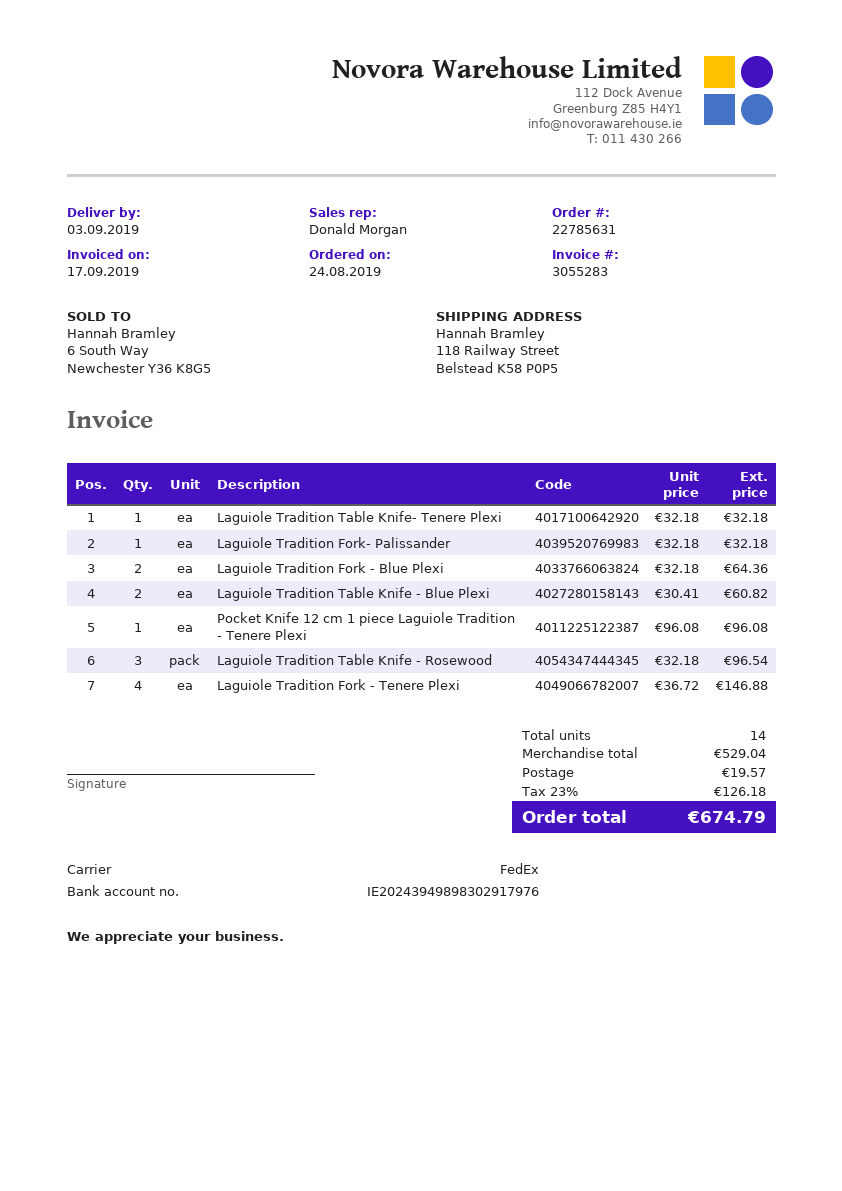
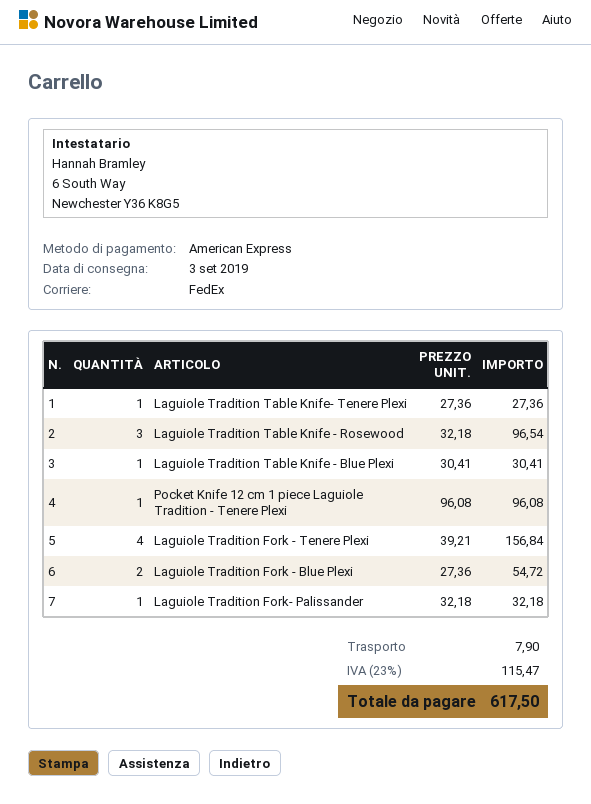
Laguiole Tradition Table Knife- Tenere Plexi: 1 x 32.18 = 32.18 -> 1 x 27.36 = 27.36
Laguiole Tradition Fork - Blue Plexi: 2 x 32.18 = 64.36 -> 2 x 27.36 = 54.72
Laguiole Tradition Table Knife - Blue Plexi: 2 x 30.41 = 60.82 -> 1 x 30.41 = 30.41
Laguiole Tradition Fork - Tenere Plexi: 4 x 36.72 = 146.88 -> 4 x 39.21 = 156.84
shipping: 19.57 -> 7.90
tax: 23% = 126.18 -> 23% = 115.47
total: 674.79 -> 617.50

